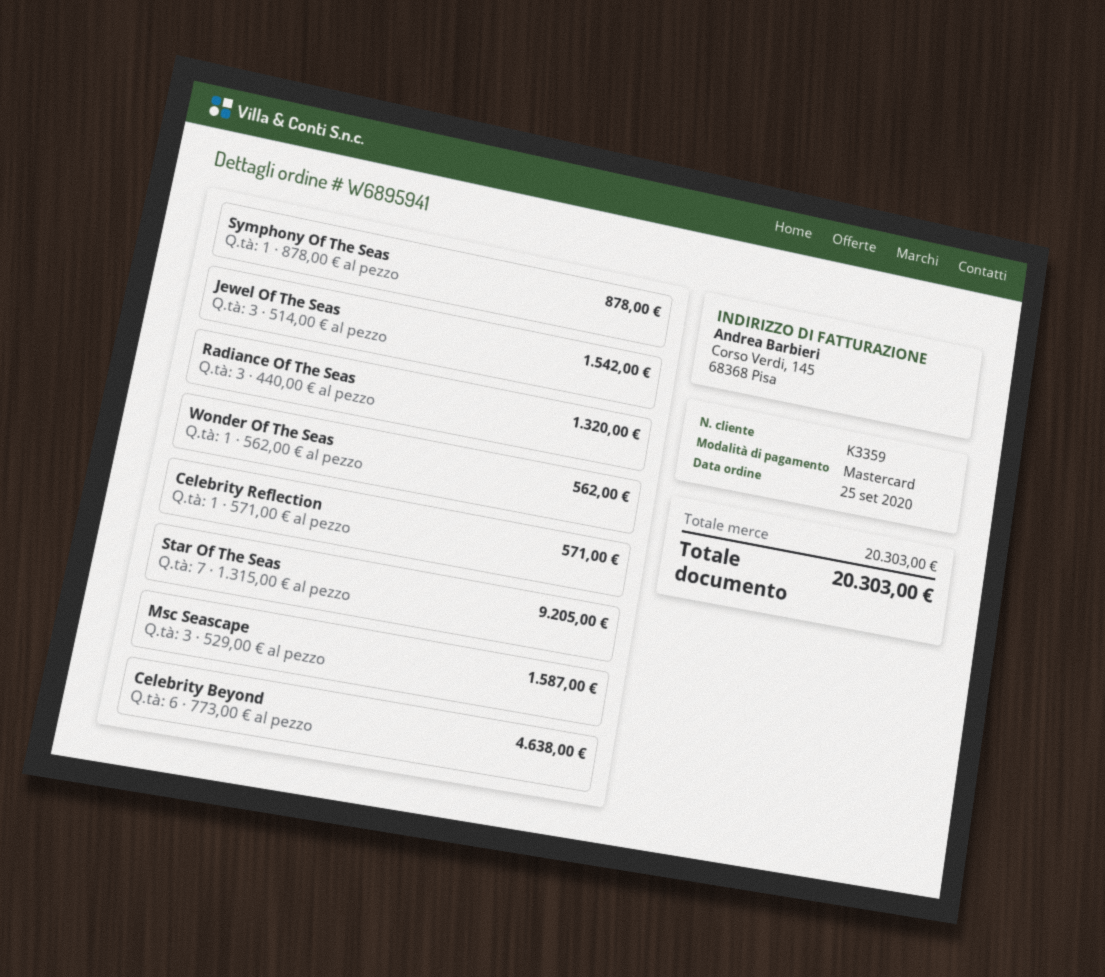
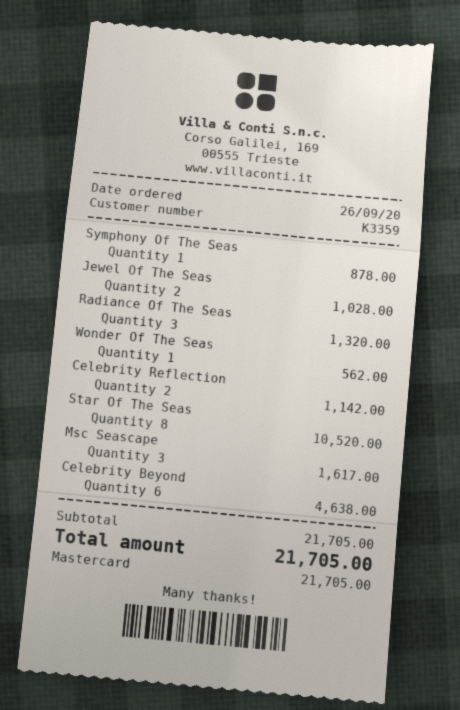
order date: 2020-09-25 -> 2020-09-26
Jewel Of The Seas: 3 for 1542.00 -> 2 for 1028.00
Celebrity Reflection: 1 for 571.00 -> 2 for 1142.00
Star Of The Seas: 7 for 9205.00 -> 8 for 10520.00
Msc Seascape: 3 for 1587.00 -> 3 for 1617.00
subtotal: 20303.00 -> 21705.00
total: 20303.00 -> 21705.00

